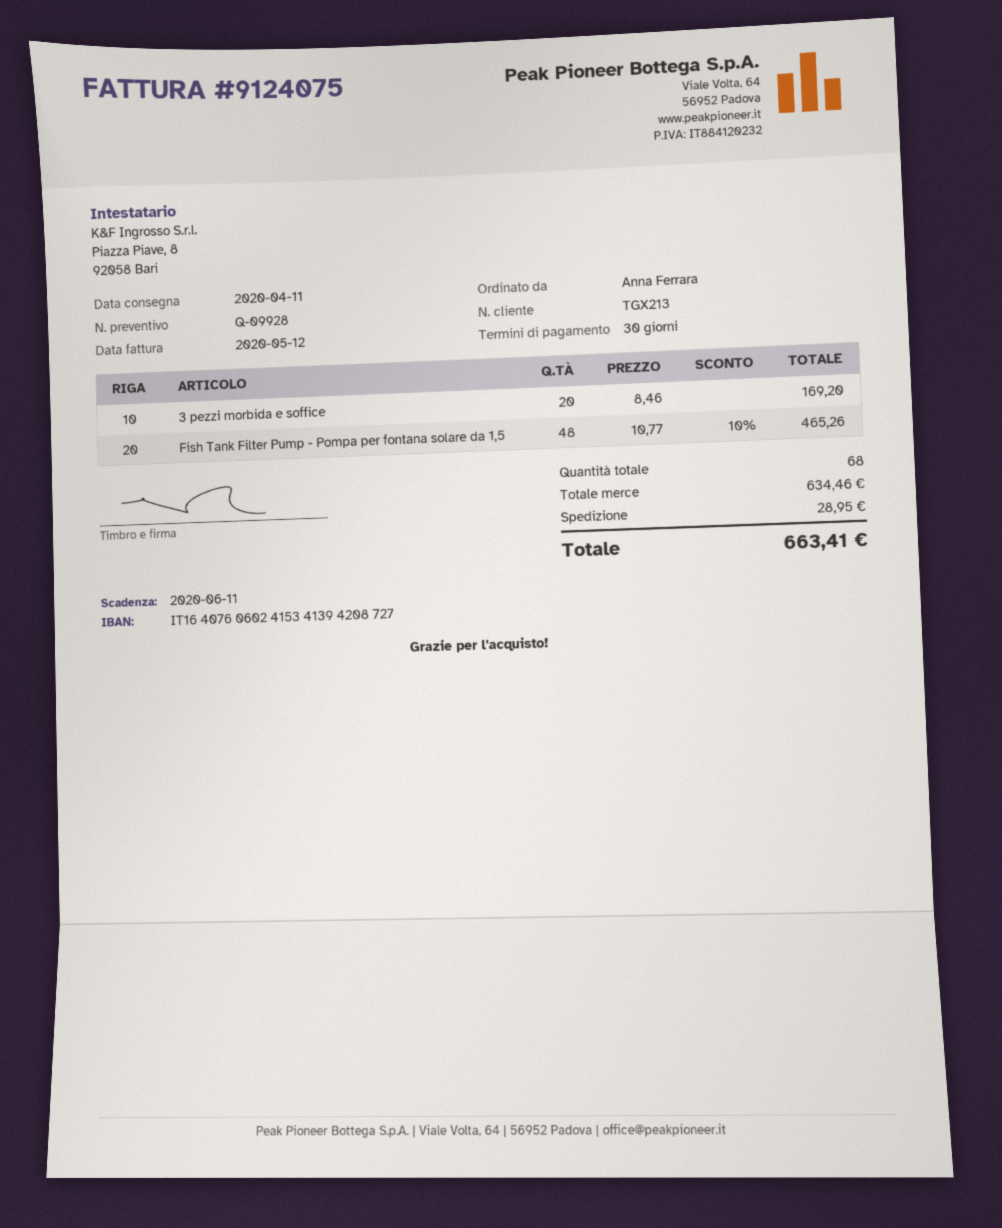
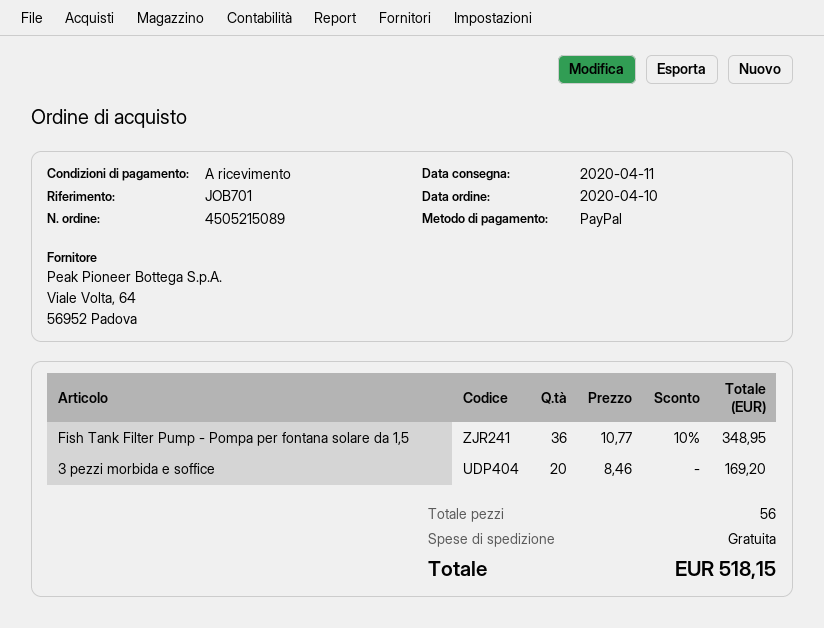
payment terms: 30 days -> on receipt
Fish Tank Filter Pump - Pompa per fontana solare da 1,5: 48 x 10.77 - 10% = 465.26 -> 36 x 10.77 - 10% = 348.95
total quantity: 68 -> 56
shipping: 28.95 -> 0.00
total: 663.41 -> 518.15

